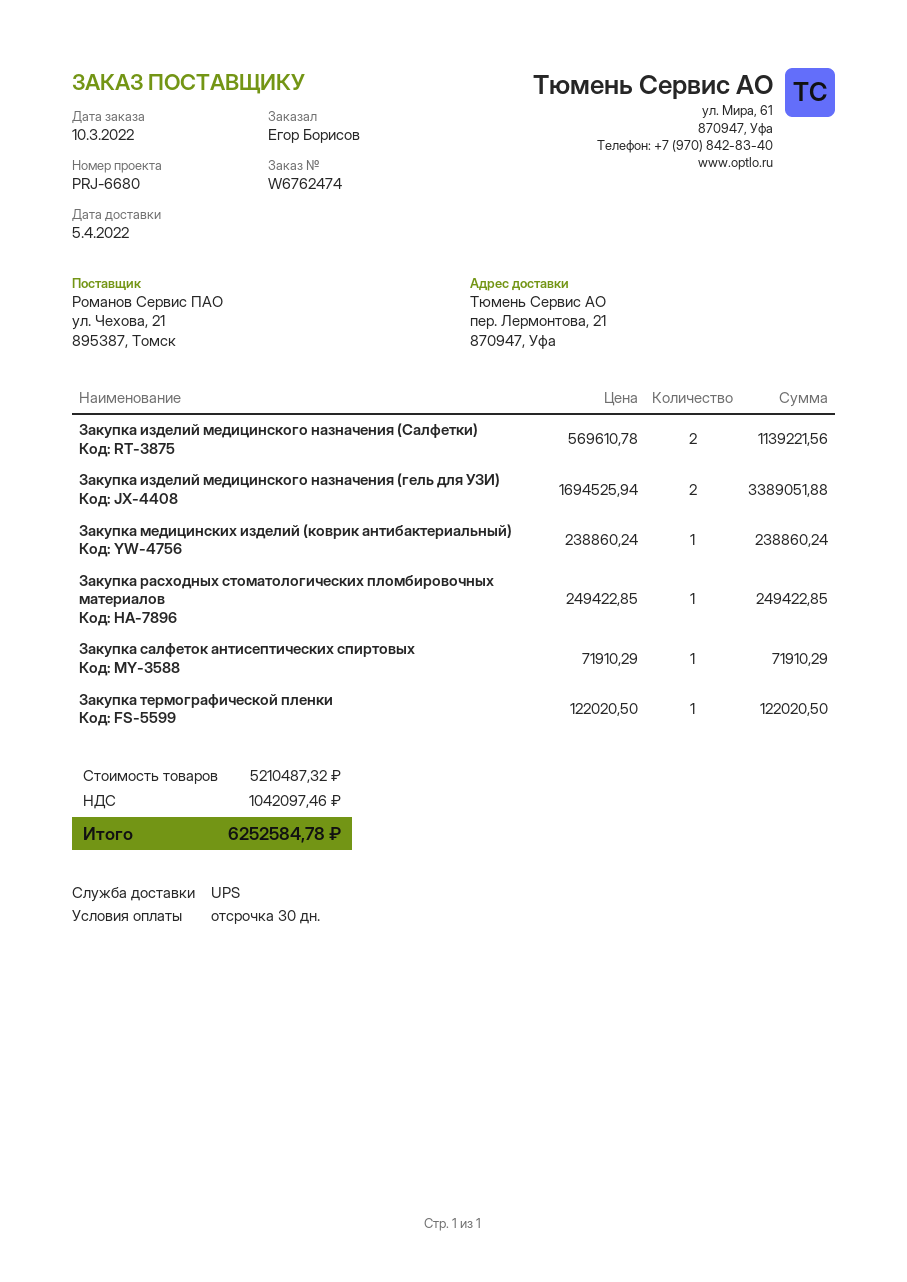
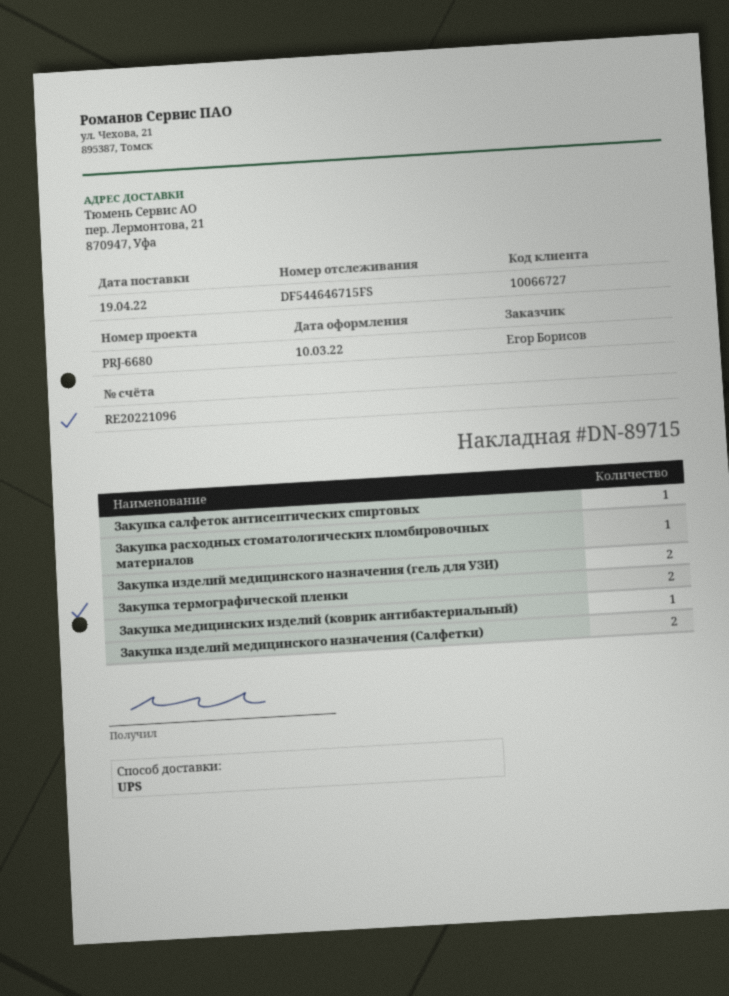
delivery date: 2022-04-05 -> 2022-04-19
Закупка термографической пленки: 1 -> 2

